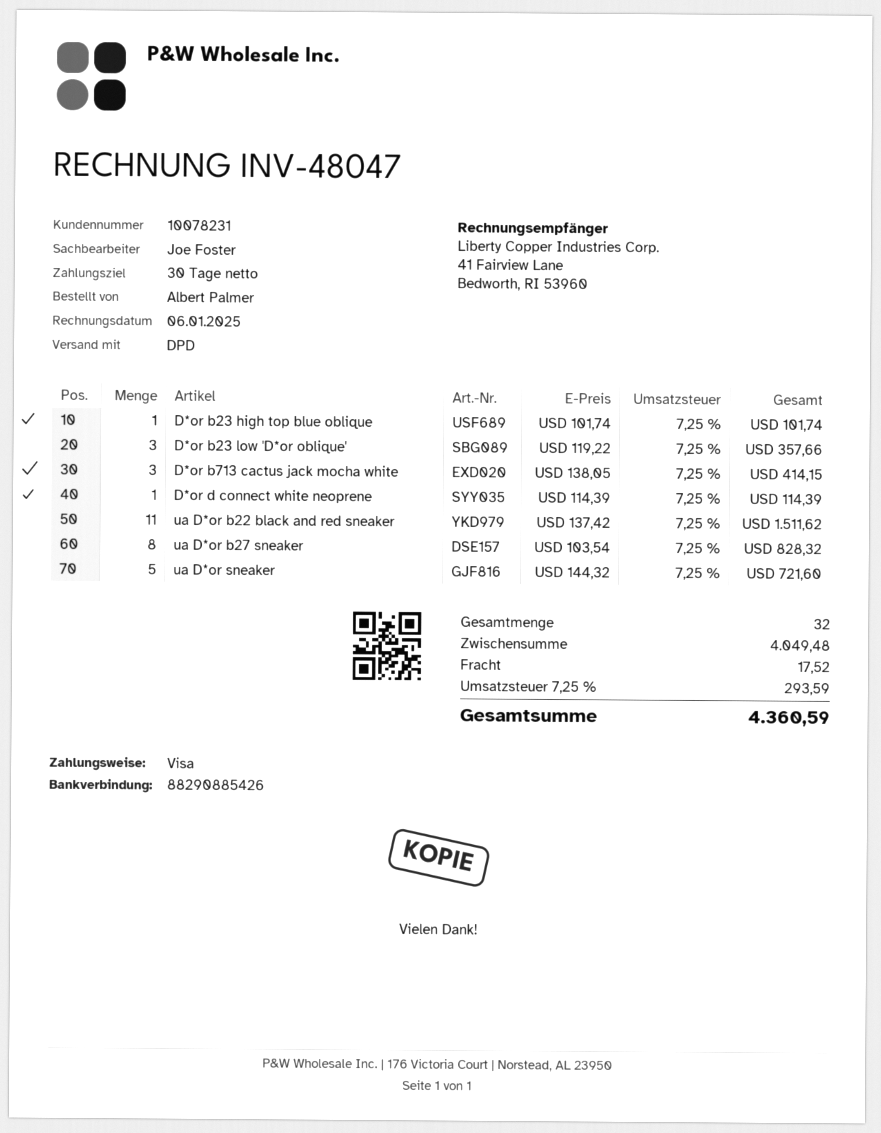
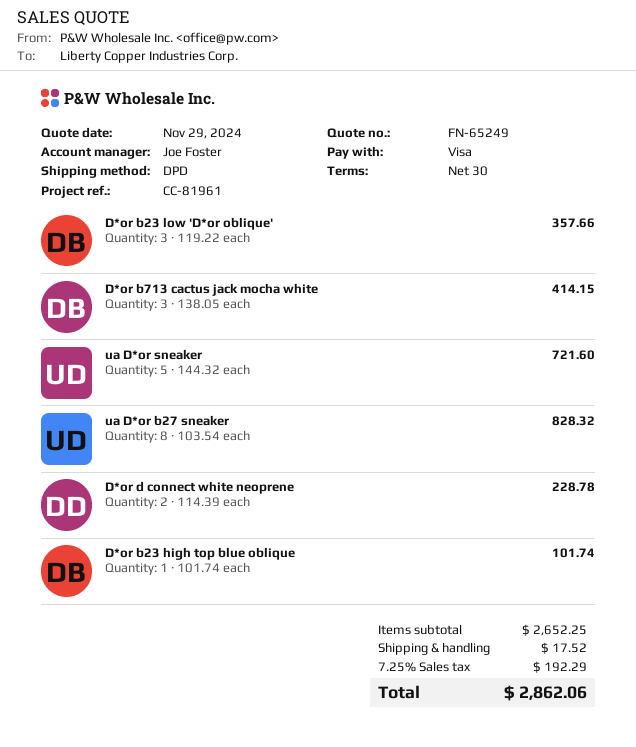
D*or d connect white neoprene: 1 x 114.39 = 114.39 -> 2 x 114.39 = 228.78
ua D*or b22 black and red sneaker: 11 x 137.42 = 1511.62 -> none
subtotal: 4049.48 -> 2652.25
tax: 7.25% = 293.59 -> 7.25% = 192.29
total: 4360.59 -> 2862.06

